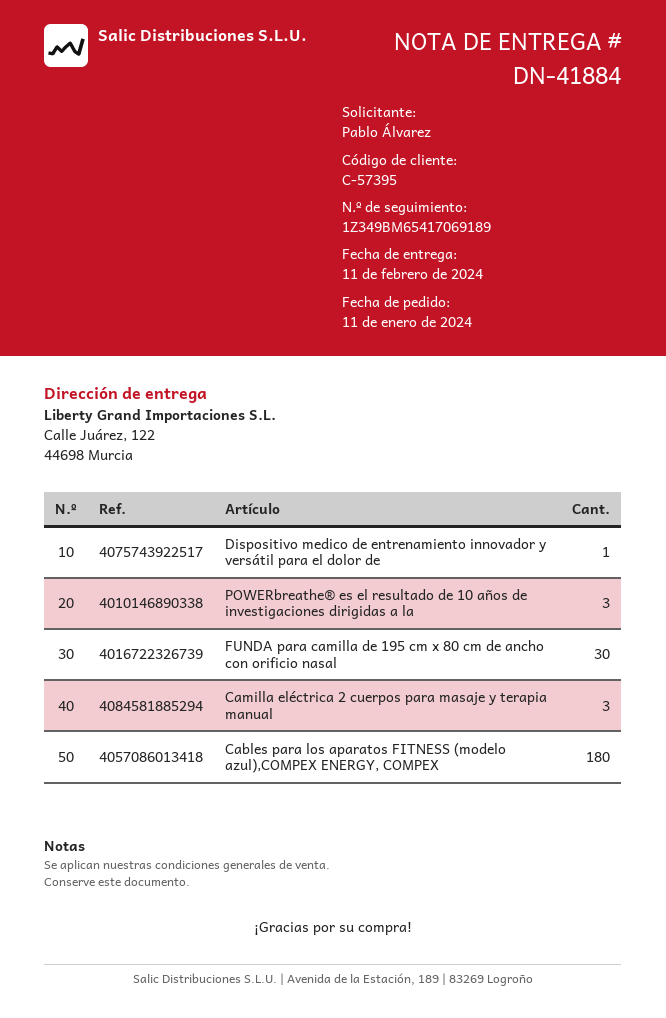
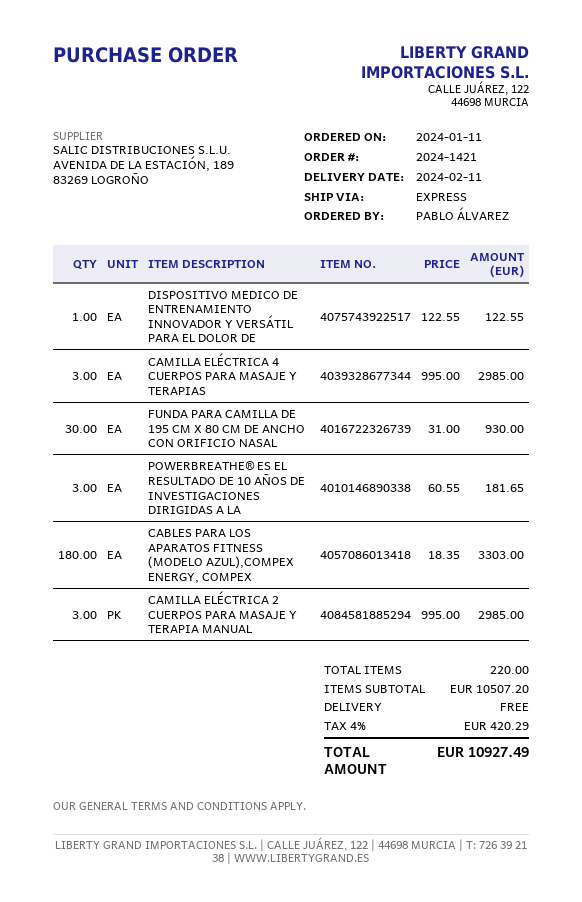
CAMILLA ELÉCTRICA 4 CUERPOS PARA MASAJE Y TERAPIAS: none -> 3

